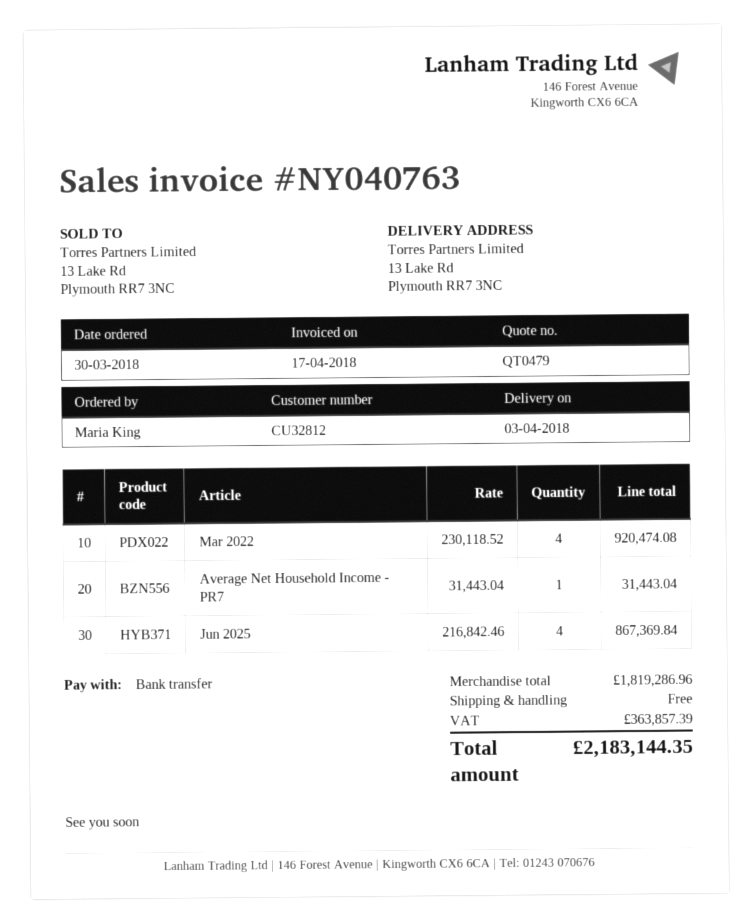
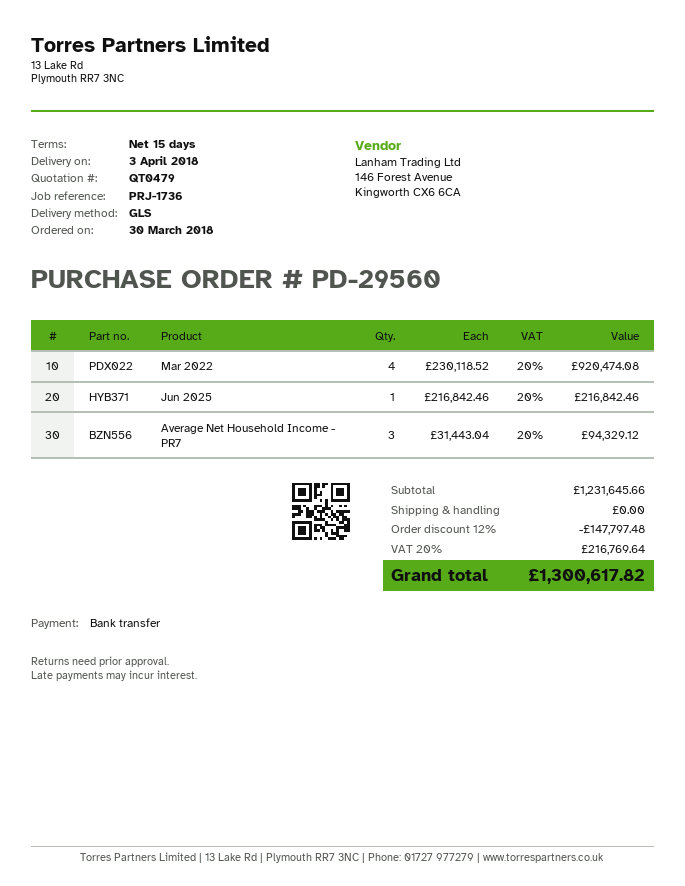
Average Net Household Income - PR7: 1 x 31443.04 = 31443.04 -> 3 x 31443.04 = 94329.12
Jun 2025: 4 x 216842.46 = 867369.84 -> 1 x 216842.46 = 216842.46
subtotal: 1819286.96 -> 1231645.66
discount: none -> 12% = 147797.48
tax: 363857.39 -> 216769.64
total: 2183144.35 -> 1300617.82

